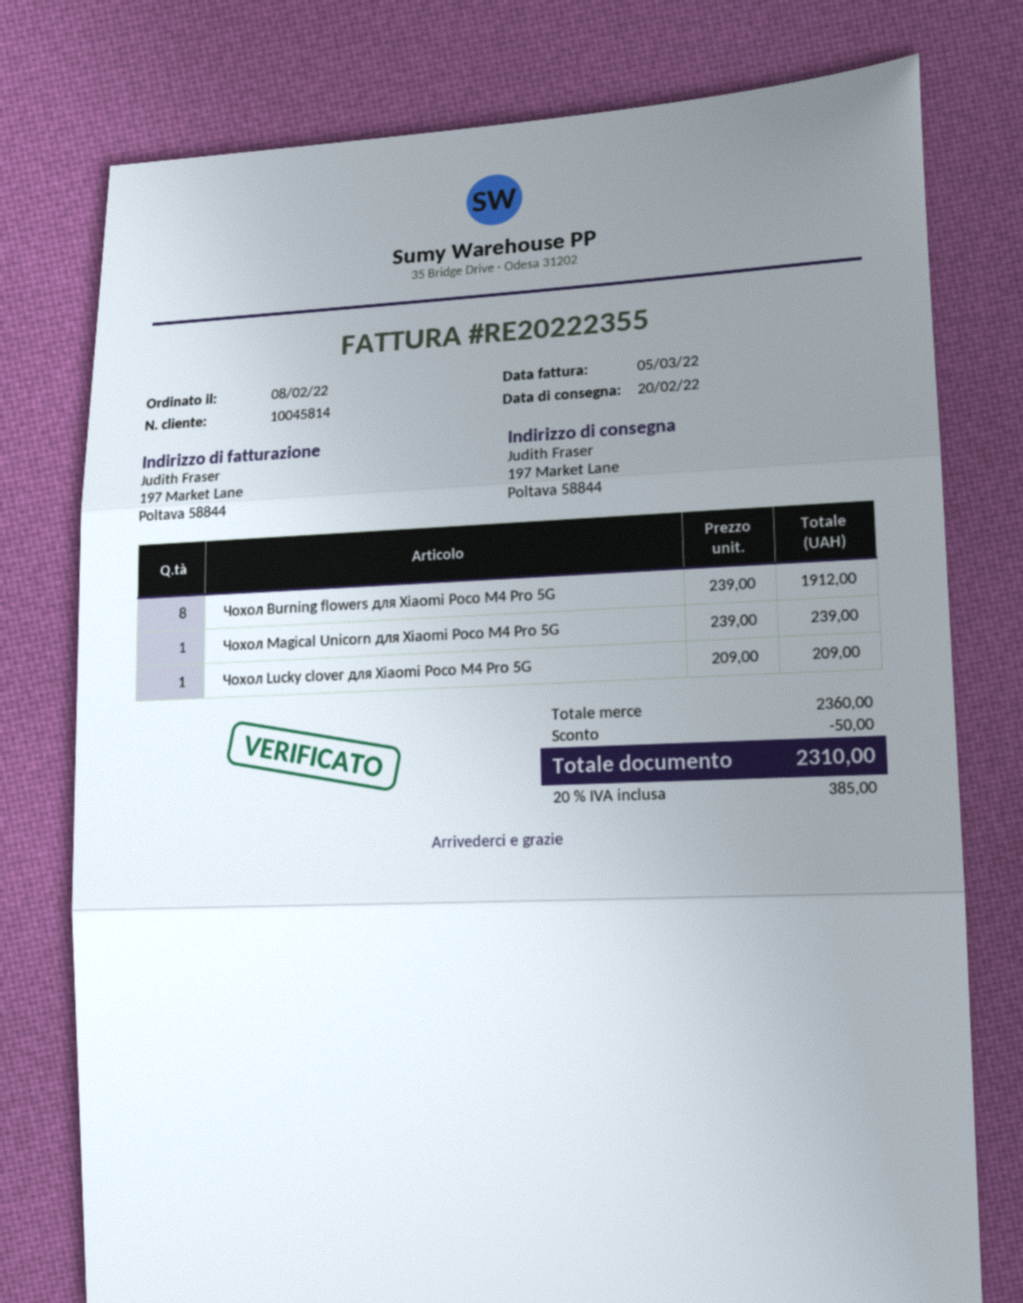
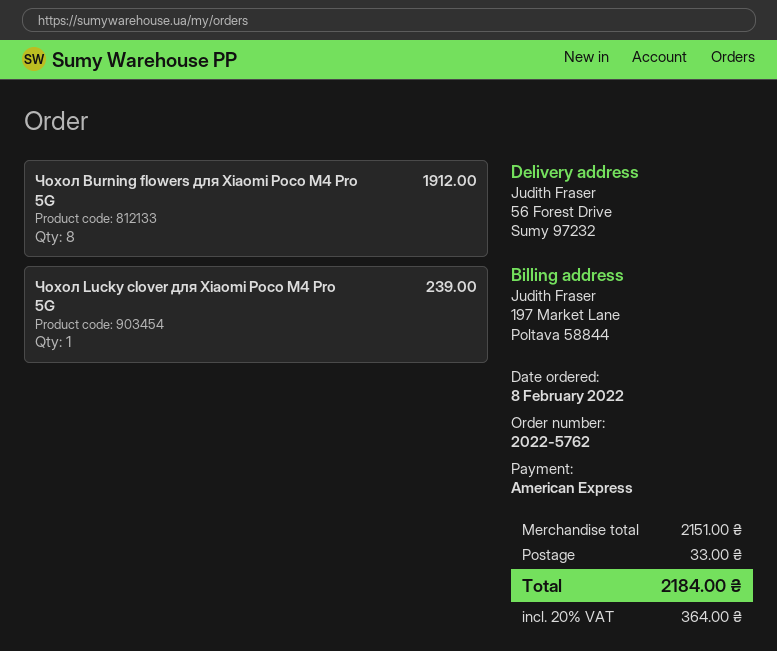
ship to: 197 Market Lane, Poltava 58844 -> 56 Forest Drive, Sumy 97232
Чохол Magical Unicorn для Xiaomi Poco M4 Pro 5G: 1 for 239.00 -> none
Чохол Lucky clover для Xiaomi Poco M4 Pro 5G: 1 for 209.00 -> 1 for 239.00
subtotal: 2360.00 -> 2151.00
discount: 50.00 -> none
shipping: none -> 33.00
tax: 20% = 385.00 -> 20% = 364.00
total: 2310.00 -> 2184.00

